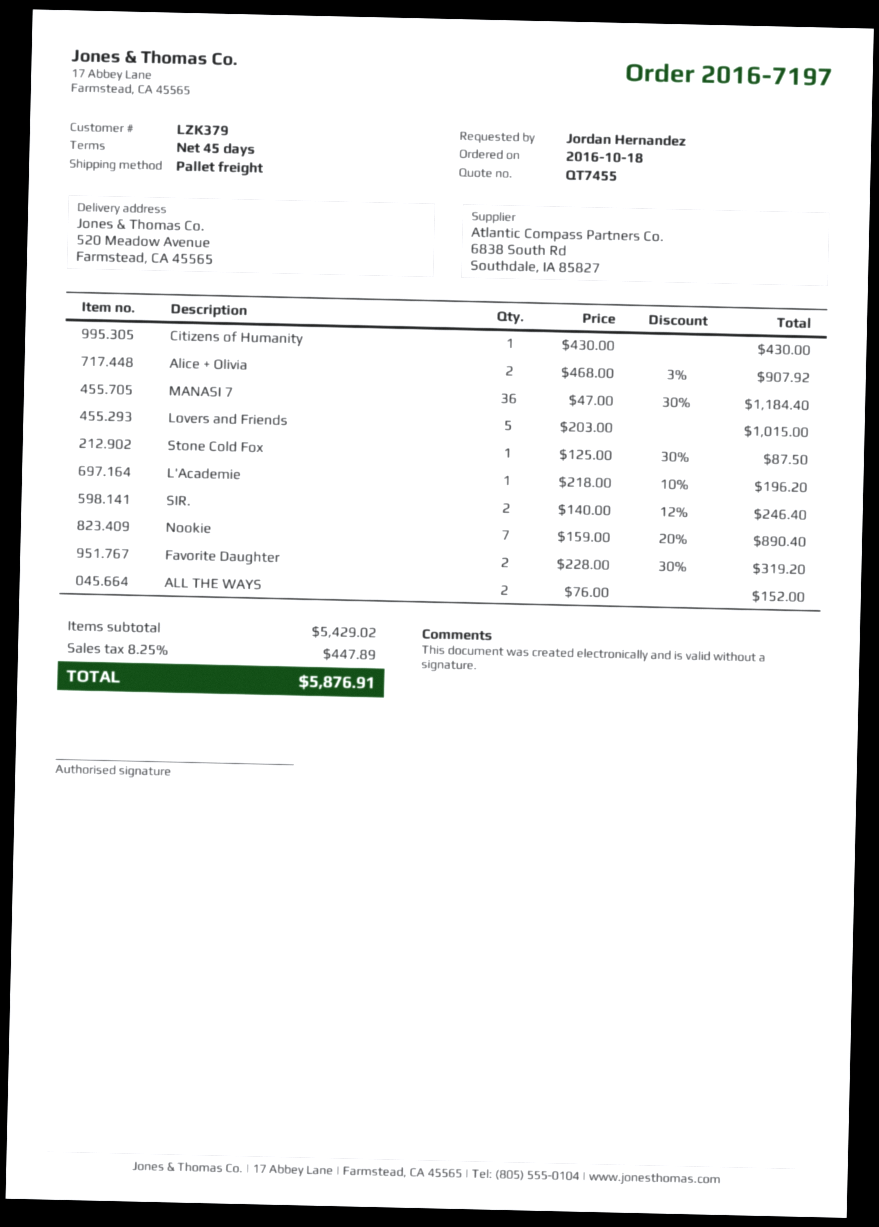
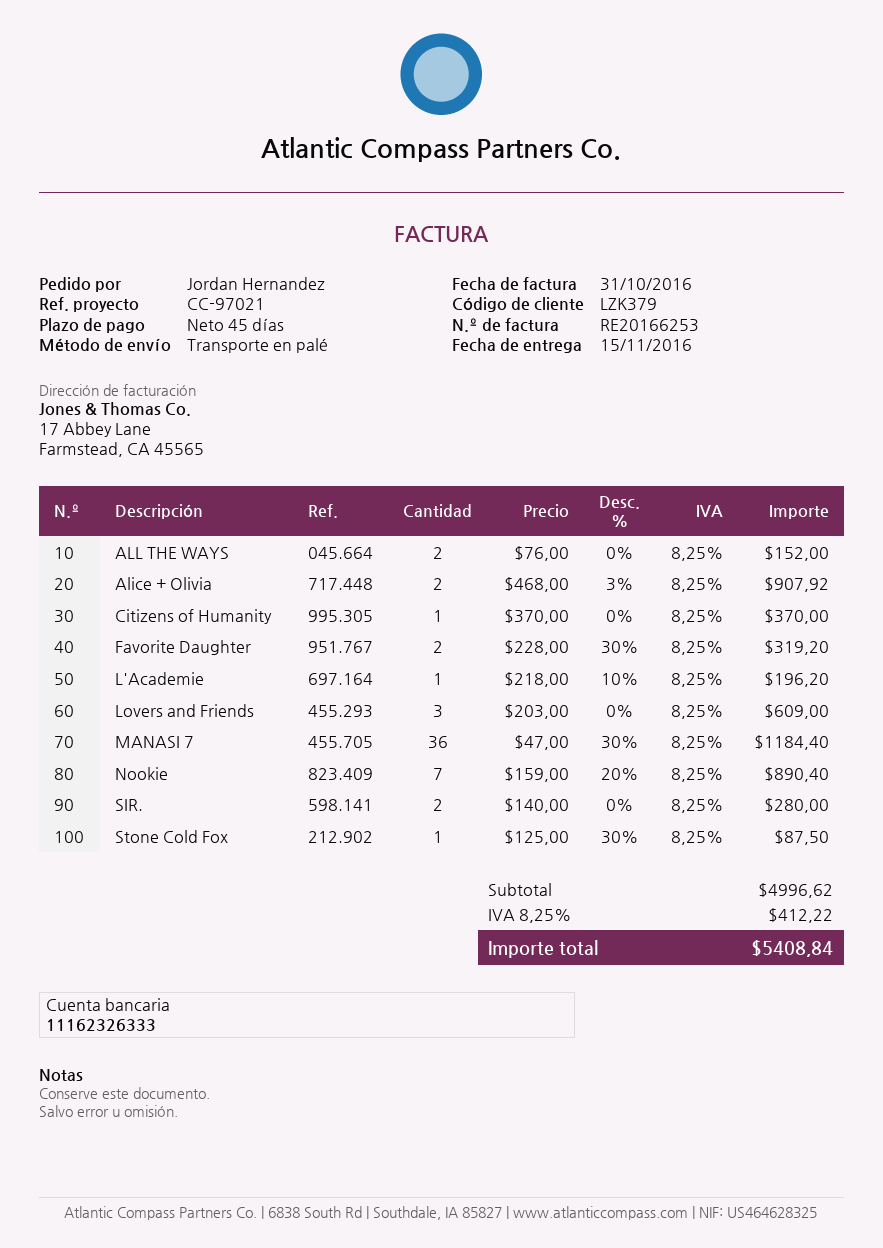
Citizens of Humanity: 1 x 430.00 = 430.00 -> 1 x 370.00 = 370.00
Lovers and Friends: 5 x 203.00 = 1015.00 -> 3 x 203.00 = 609.00
SIR.: 2 x 140.00 - 12% = 246.40 -> 2 x 140.00 = 280.00
subtotal: 5429.02 -> 4996.62
tax: 8.25% = 447.89 -> 8.25% = 412.22
total: 5876.91 -> 5408.84

